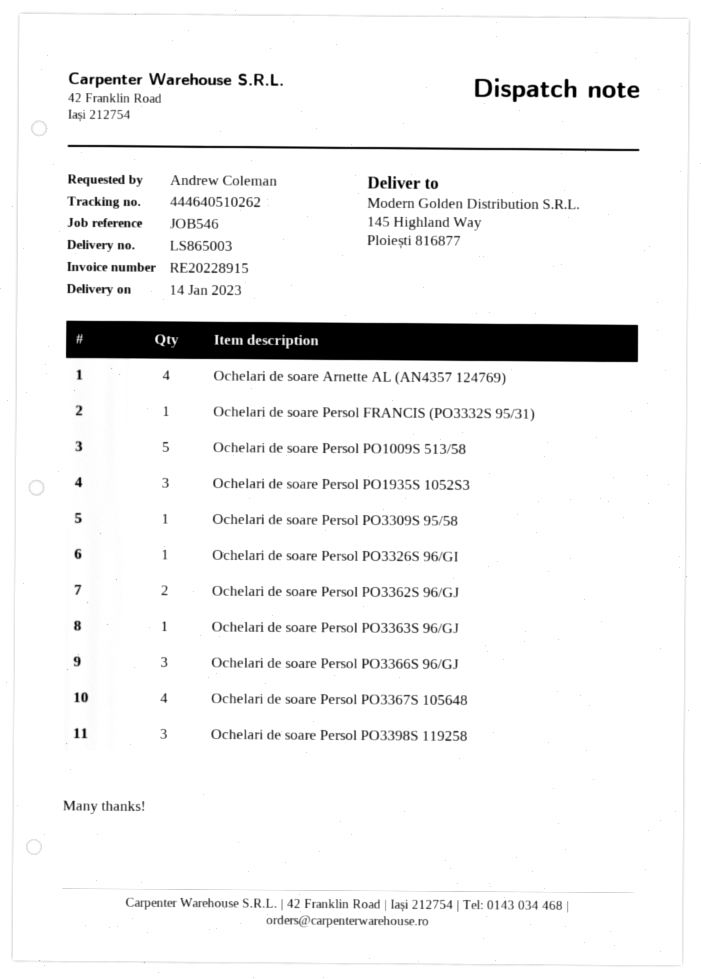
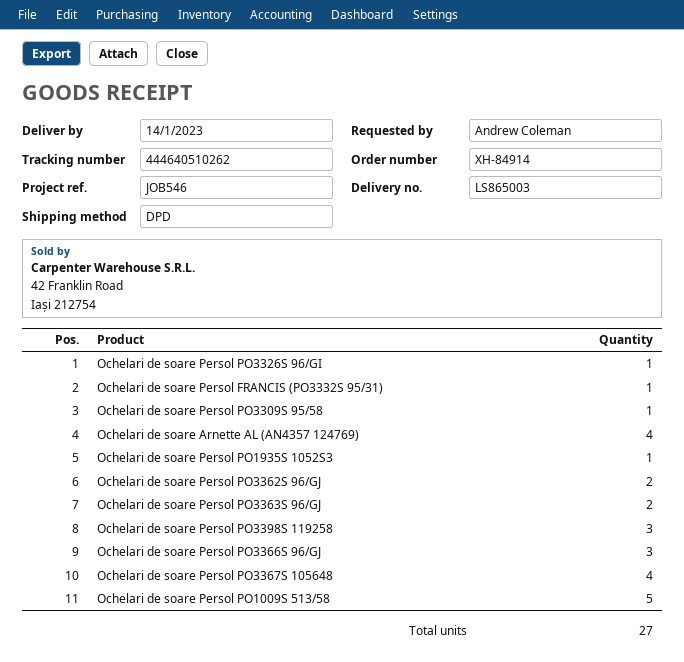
Ochelari de soare Persol PO1935S 1052S3: 3 -> 1
Ochelari de soare Persol PO3363S 96/GJ: 1 -> 2

